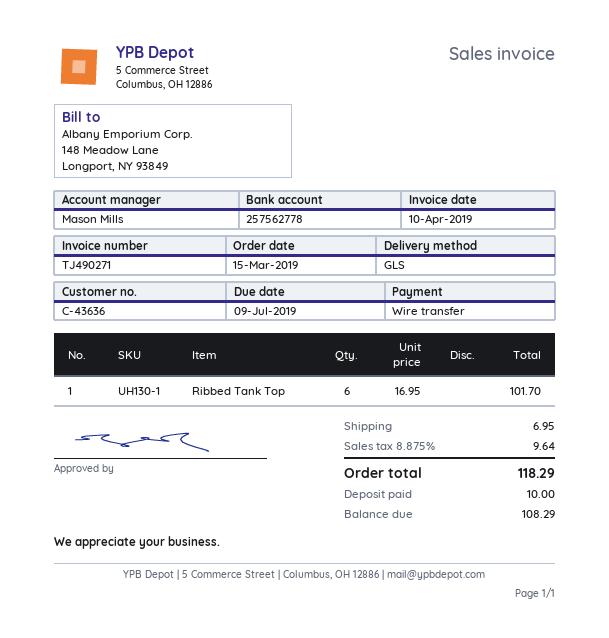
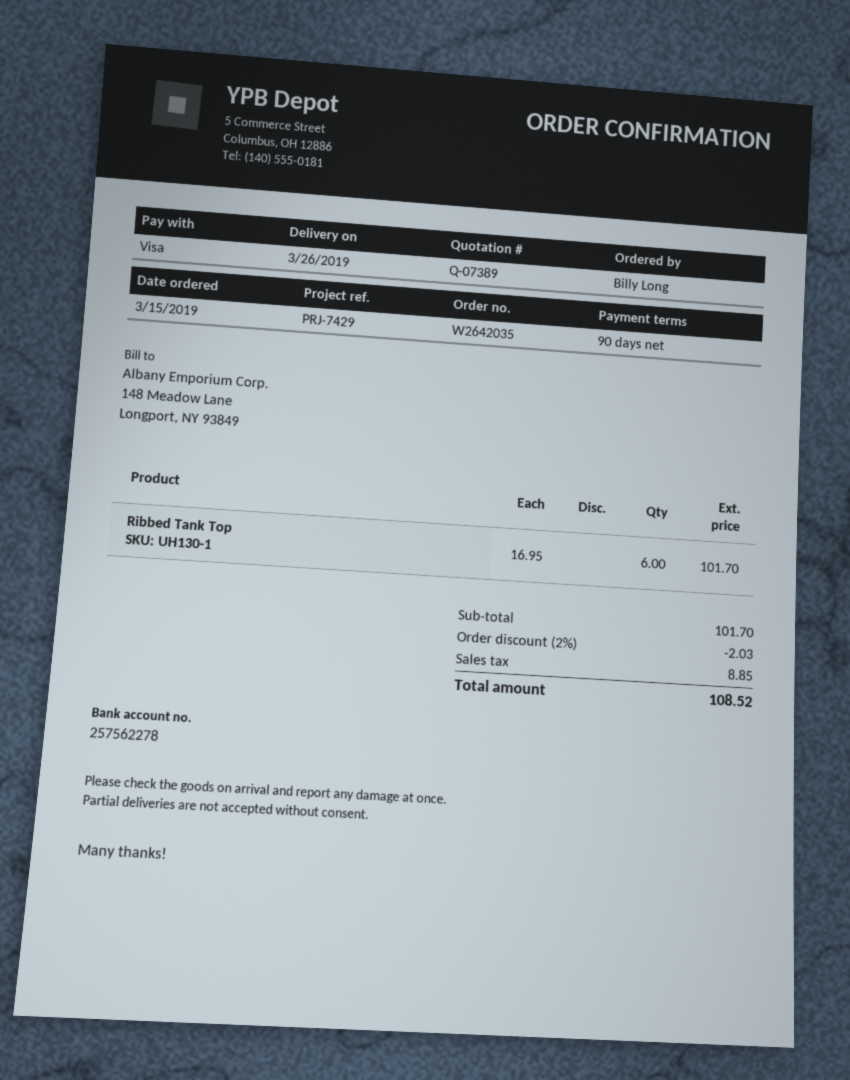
payment method: bank transfer -> Visa
bank account: 257562778 -> 257562278
discount: none -> 2% = 2.03
shipping: 6.95 -> none
tax: 9.64 -> 8.85
total: 118.29 -> 108.52

